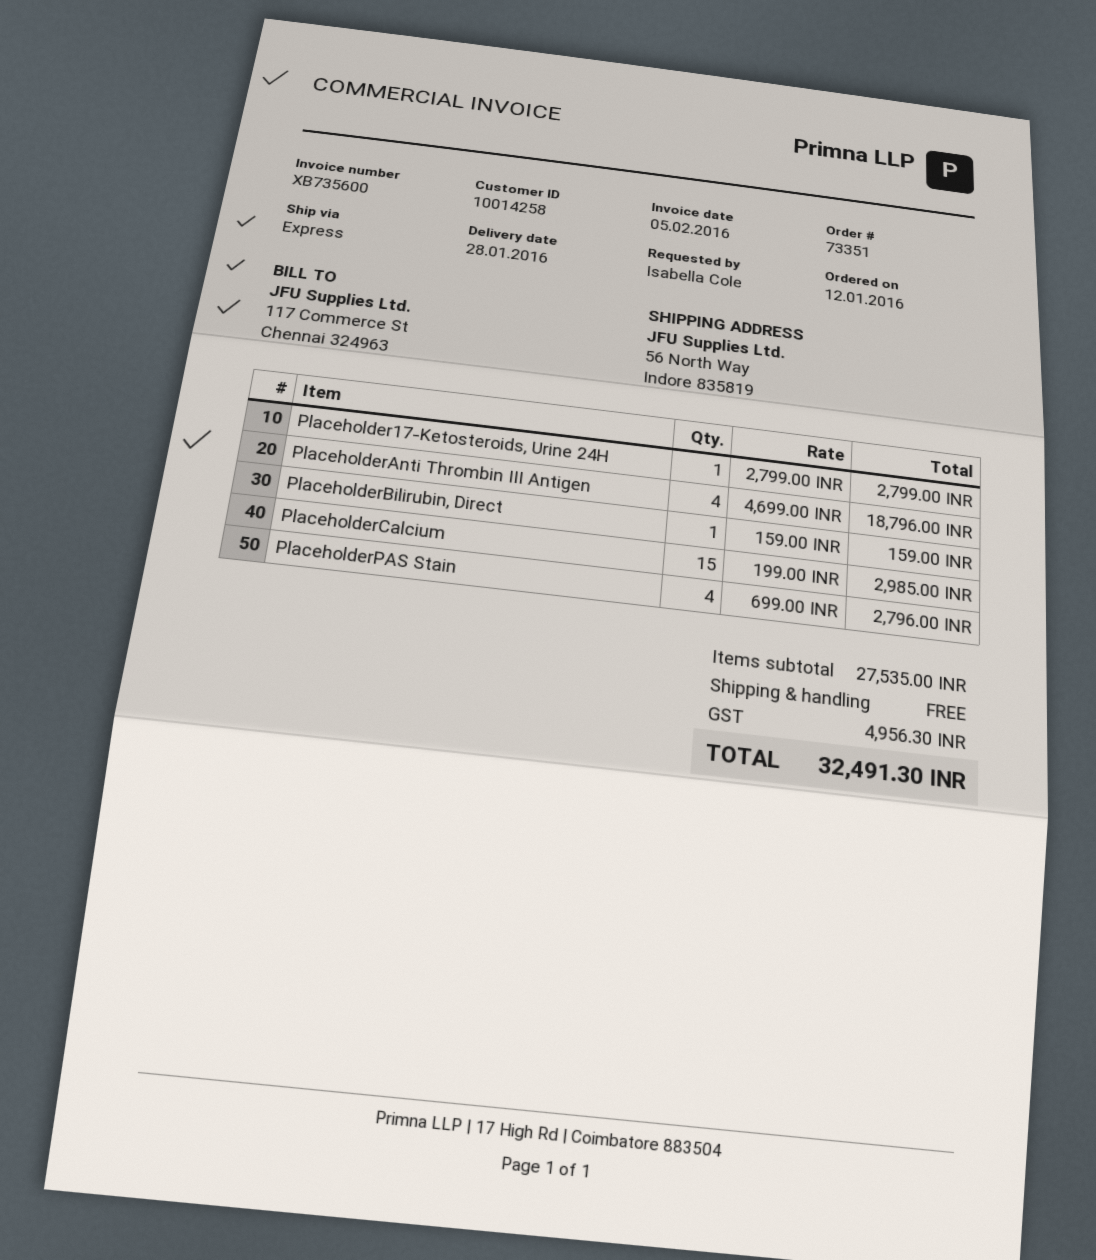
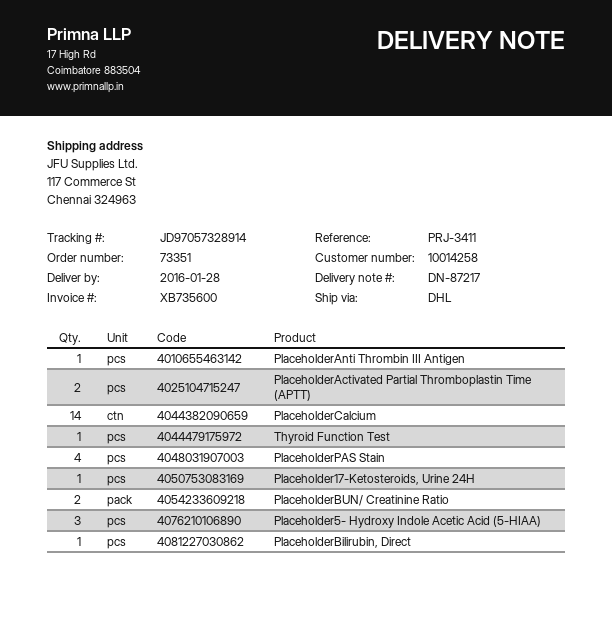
shipping method: express -> DHL
ship to: 56 North Way, Indore 835819 -> 117 Commerce St, Chennai 324963
PlaceholderAnti Thrombin III Antigen: 4 -> 1
PlaceholderCalcium: 15 -> 14
PlaceholderActivated Partial Thromboplastin Time (APTT): none -> 2
Thyroid Function Test: none -> 1
PlaceholderBUN/ Creatinine Ratio: none -> 2
Placeholder5- Hydroxy Indole Acetic Acid (5-HIAA): none -> 3

